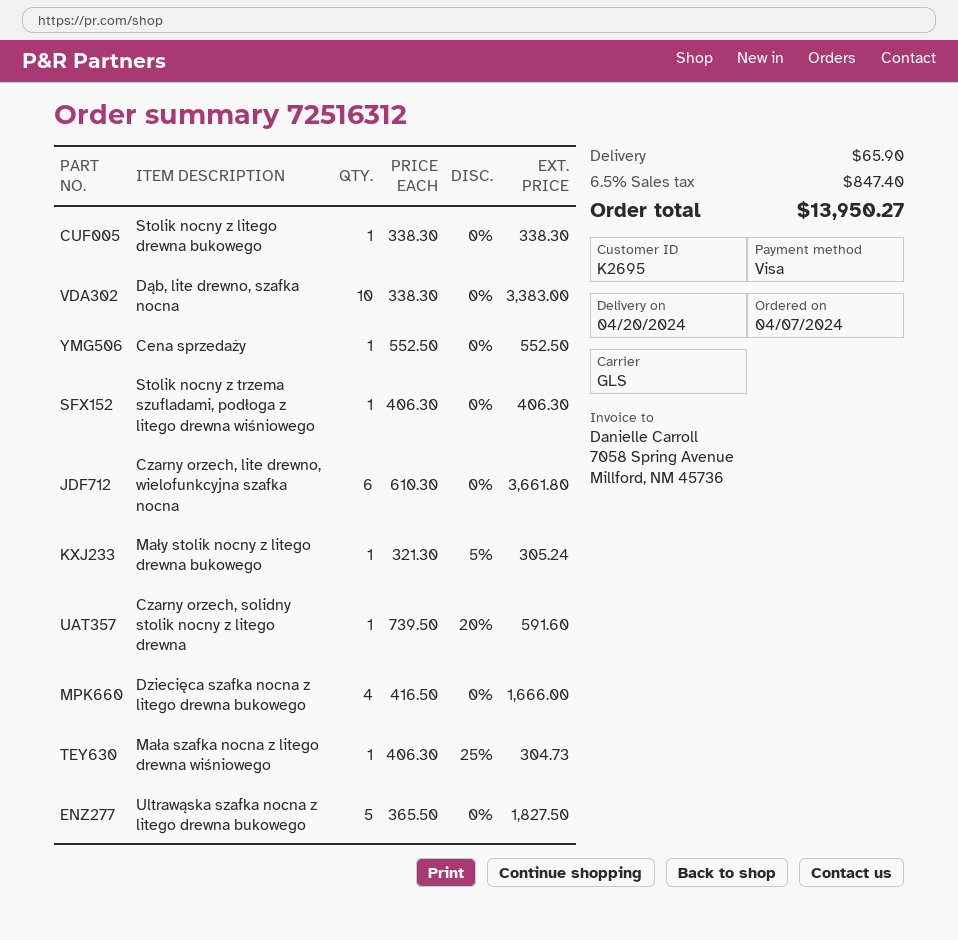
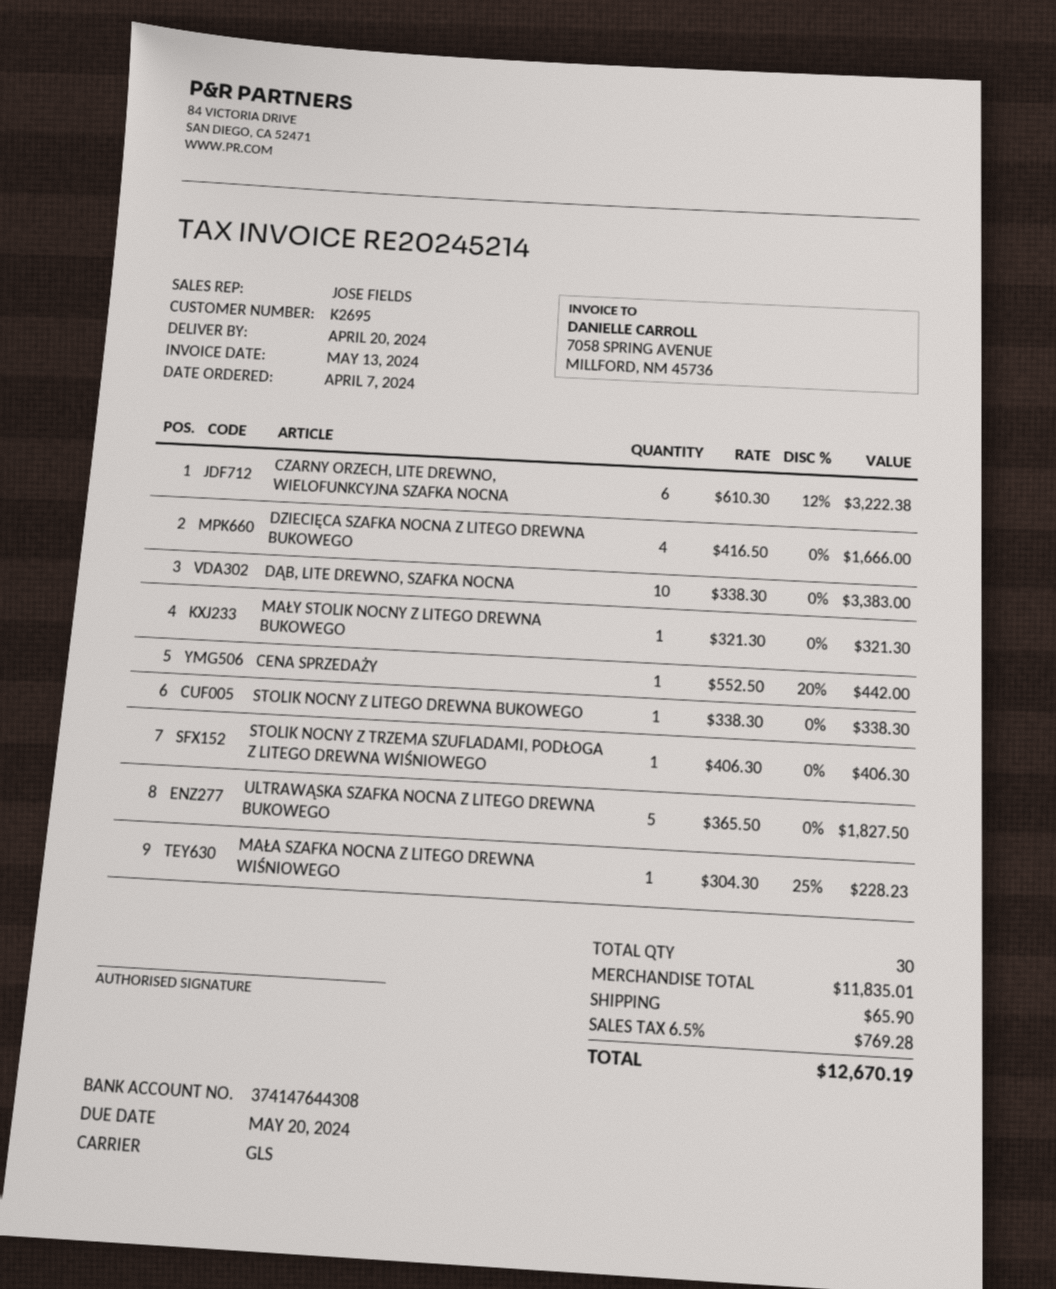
Cena sprzedaży: 1 x 552.50 = 552.50 -> 1 x 552.50 - 20% = 442.00
Czarny orzech, lite drewno, wielofunkcyjna szafka nocna: 6 x 610.30 = 3661.80 -> 6 x 610.30 - 12% = 3222.38
Mały stolik nocny z litego drewna bukowego: 1 x 321.30 - 5% = 305.24 -> 1 x 321.30 = 321.30
Czarny orzech, solidny stolik nocny z litego drewna: 1 x 739.50 - 20% = 591.60 -> none
Mała szafka nocna z litego drewna wiśniowego: 1 x 406.30 - 25% = 304.73 -> 1 x 304.30 - 25% = 228.23
tax: 6.5% = 847.40 -> 6.5% = 769.28
total: 13950.27 -> 12670.19

